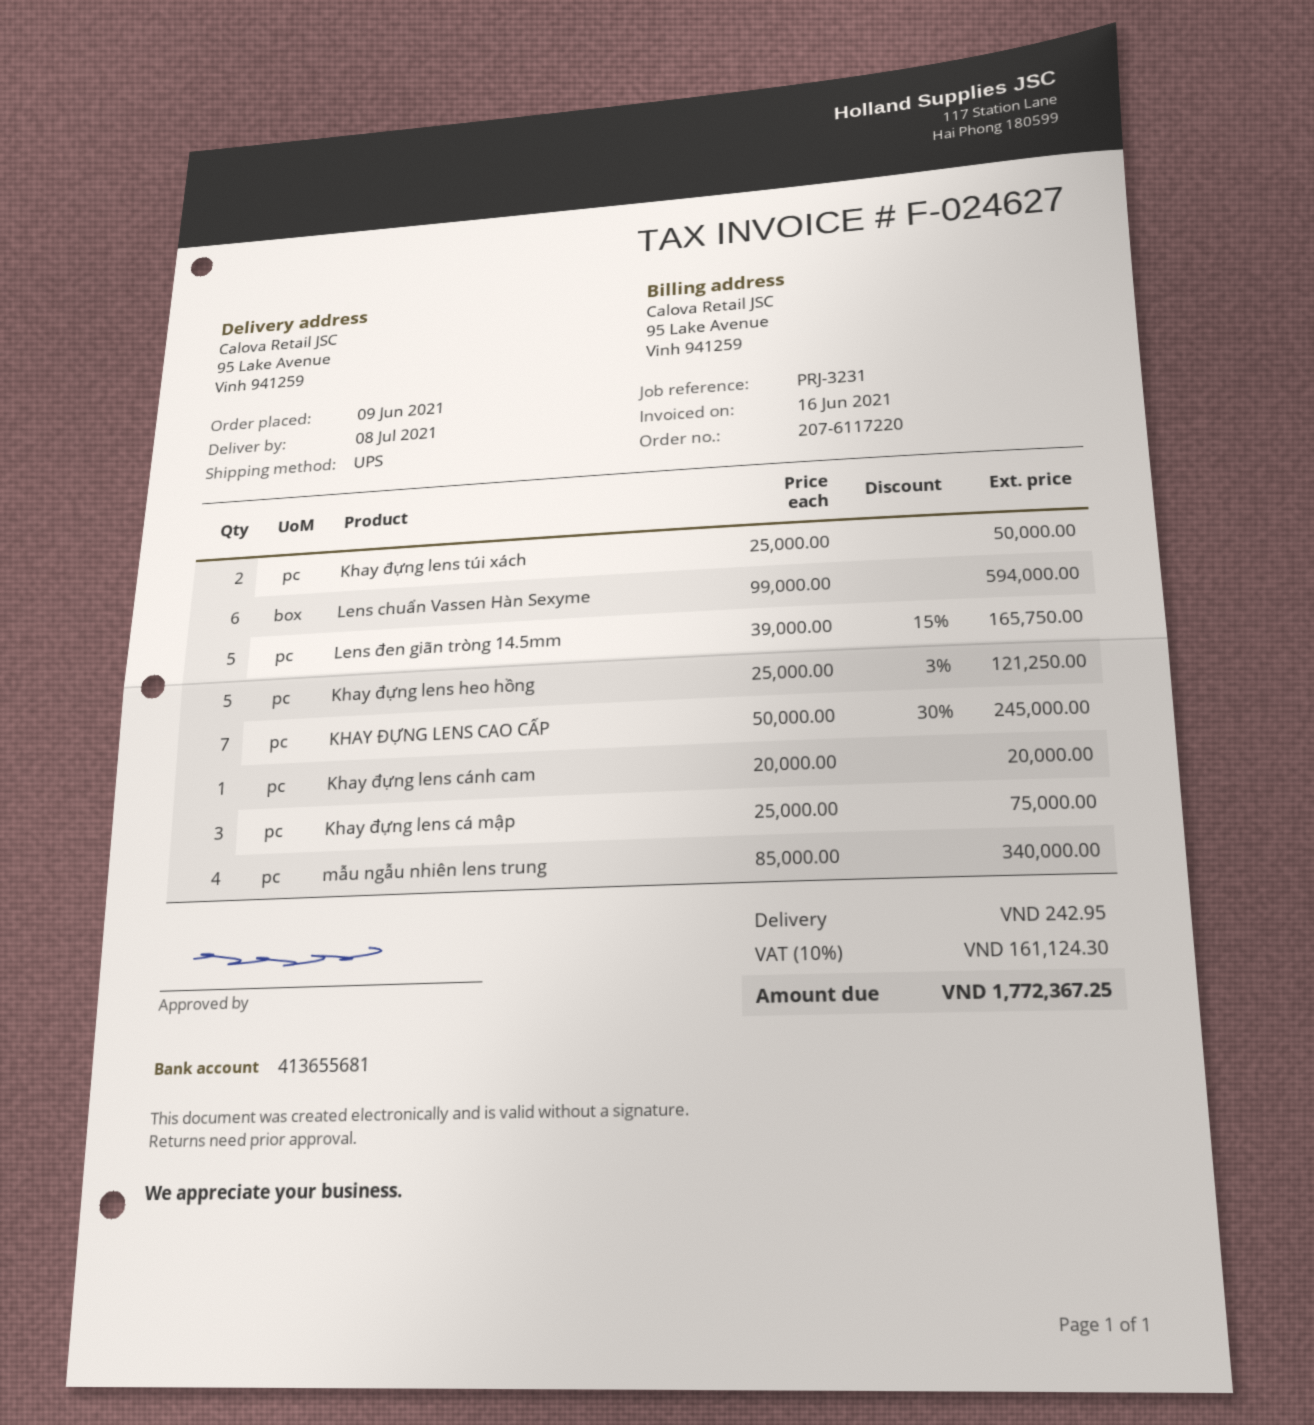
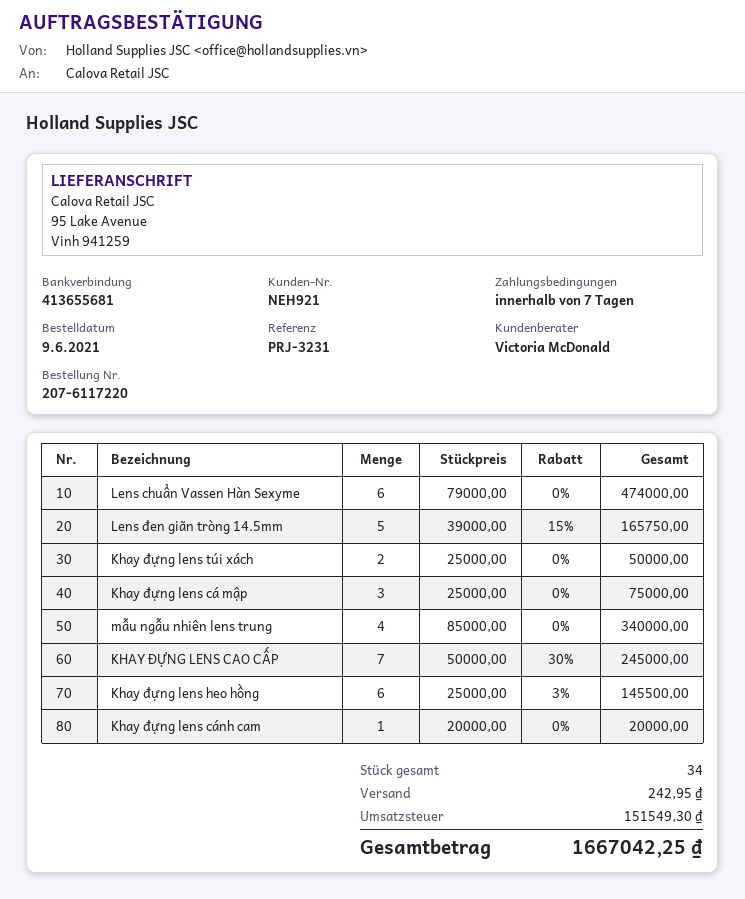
Lens chuẩn Vassen Hàn Sexyme: 6 x 99000.00 = 594000.00 -> 6 x 79000.00 = 474000.00
Khay đựng lens heo hồng: 5 x 25000.00 - 3% = 121250.00 -> 6 x 25000.00 - 3% = 145500.00
tax: 161124.30 -> 151549.30
total: 1772367.25 -> 1667042.25

